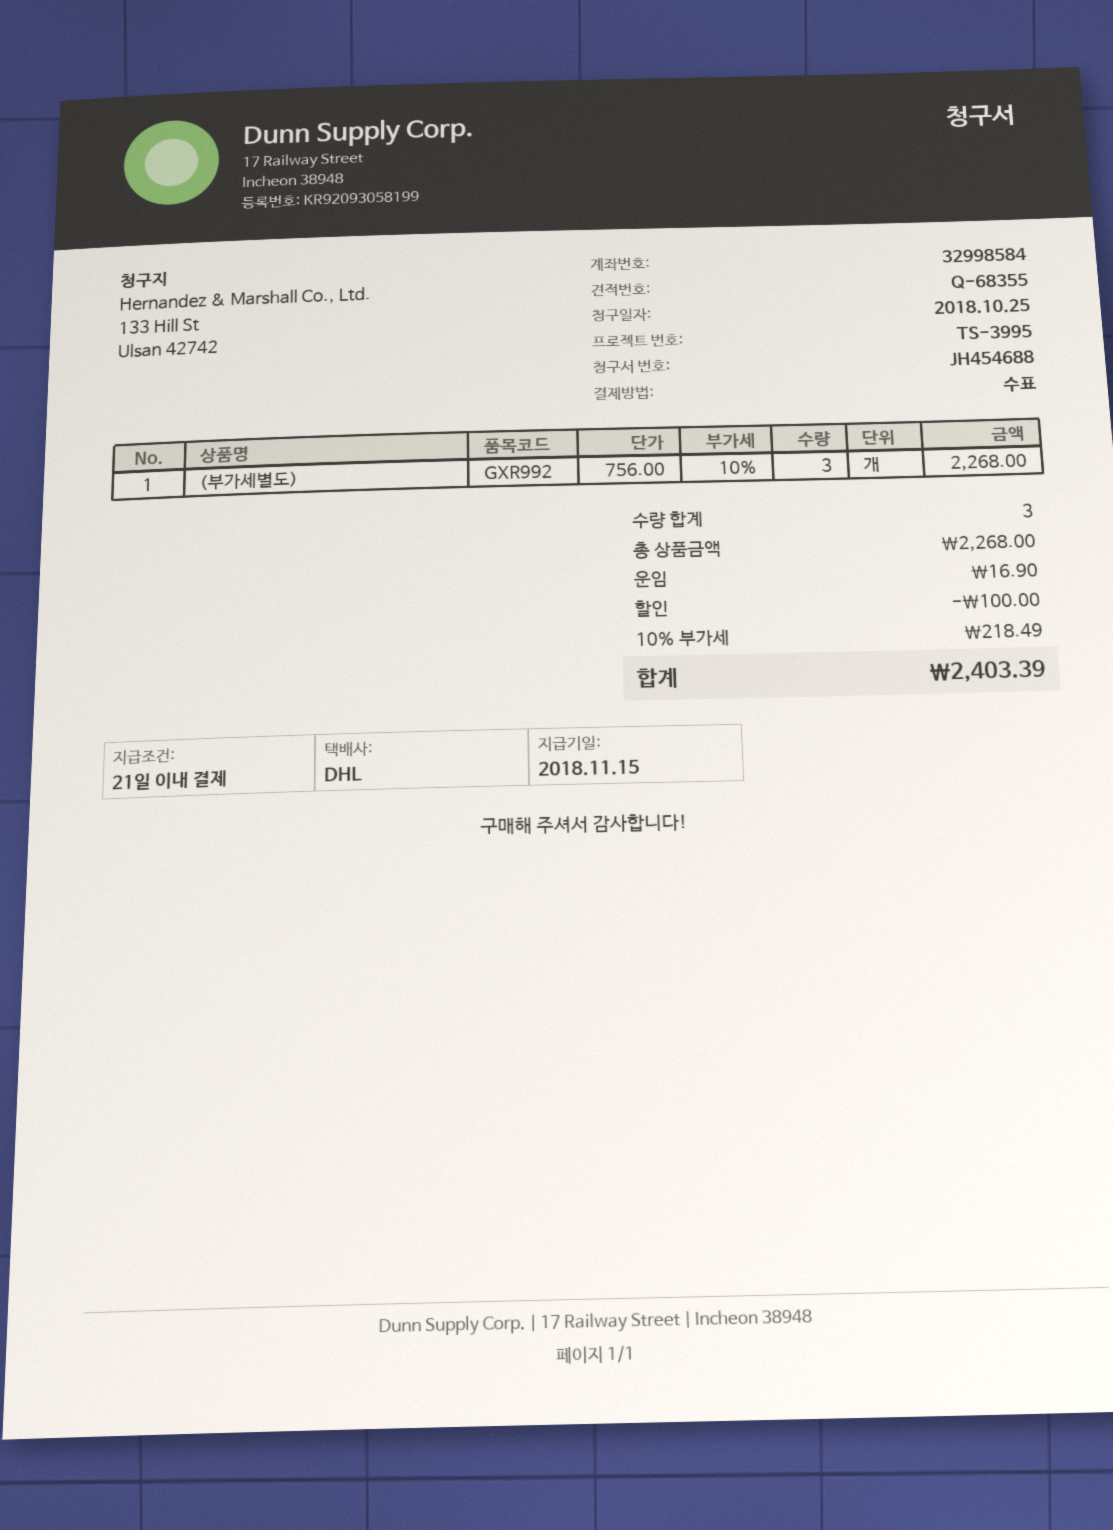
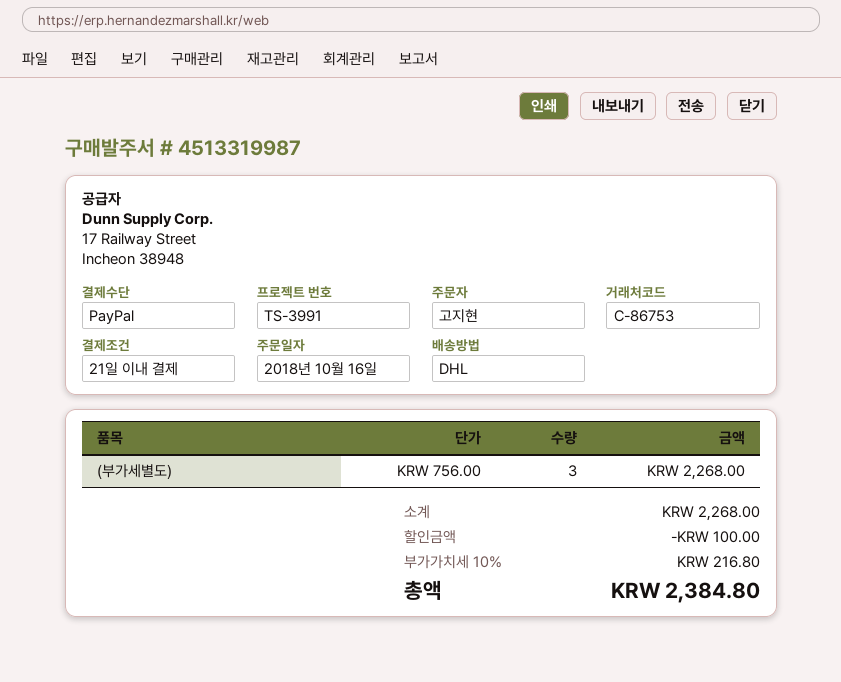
reference: TS-3995 -> TS-3991
payment method: cheque -> PayPal
shipping: 16.90 -> none
tax: 10% = 218.49 -> 10% = 216.80
total: 2403.39 -> 2384.80

